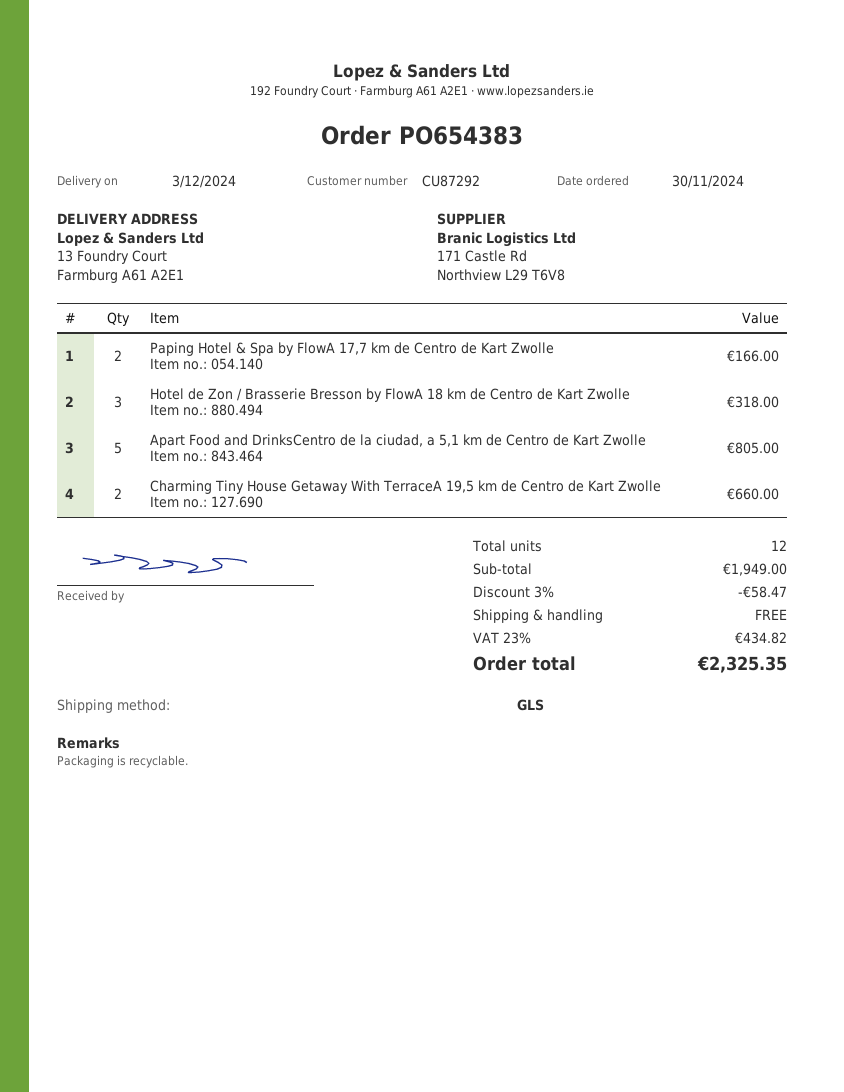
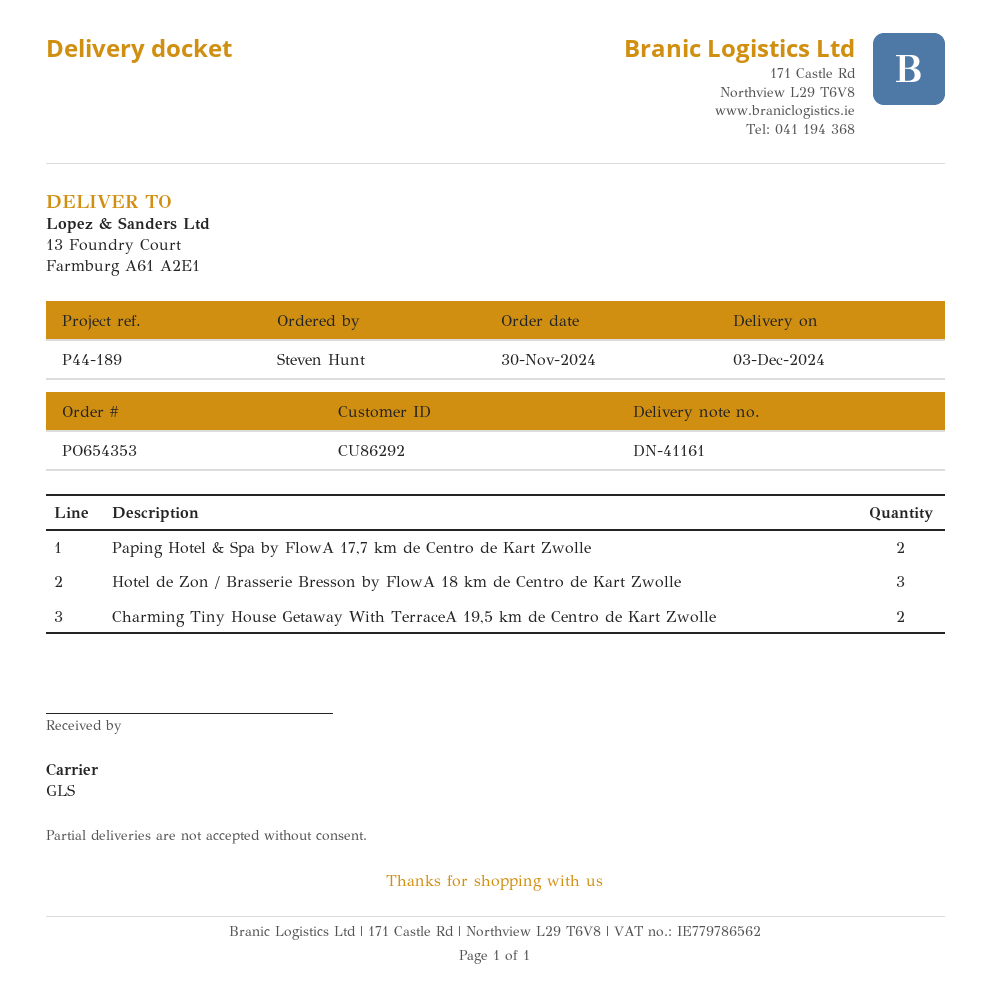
order number: PO654383 -> PO654353
customer number: CU87292 -> CU86292
Apart Food and DrinksCentro de la ciudad, a 5,1 km de Centro de Kart Zwolle: 5 -> none

